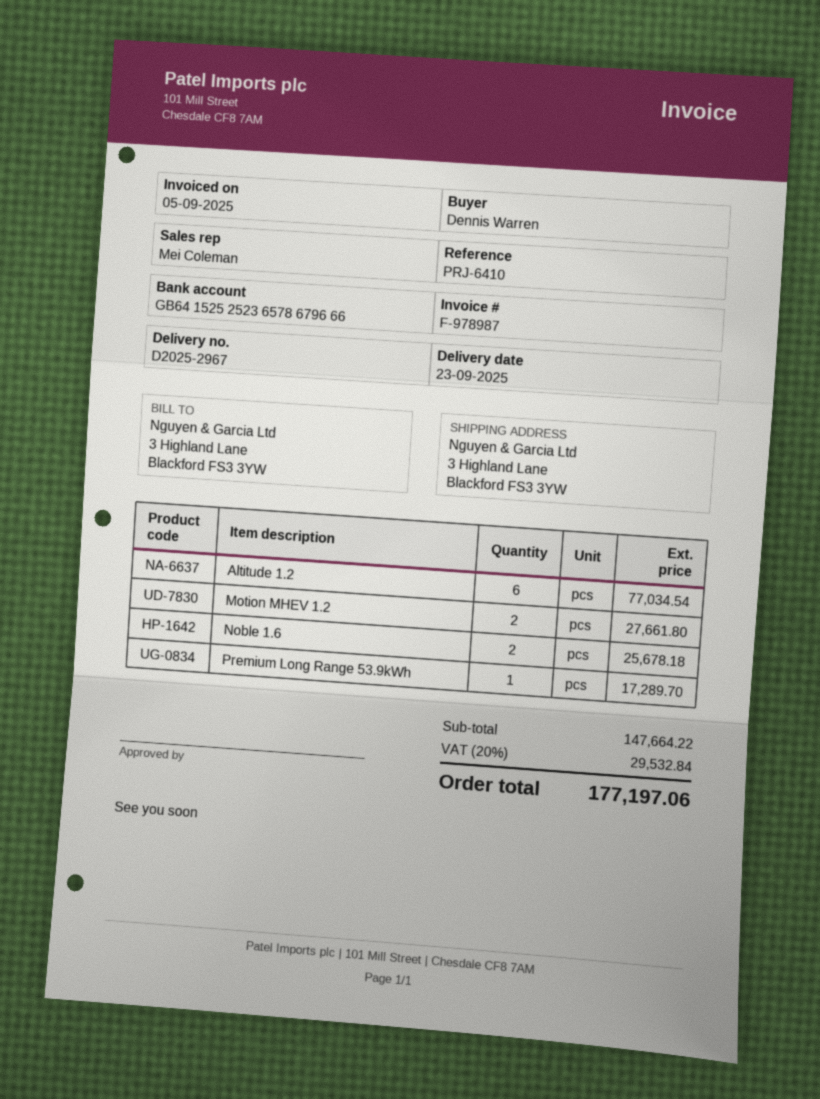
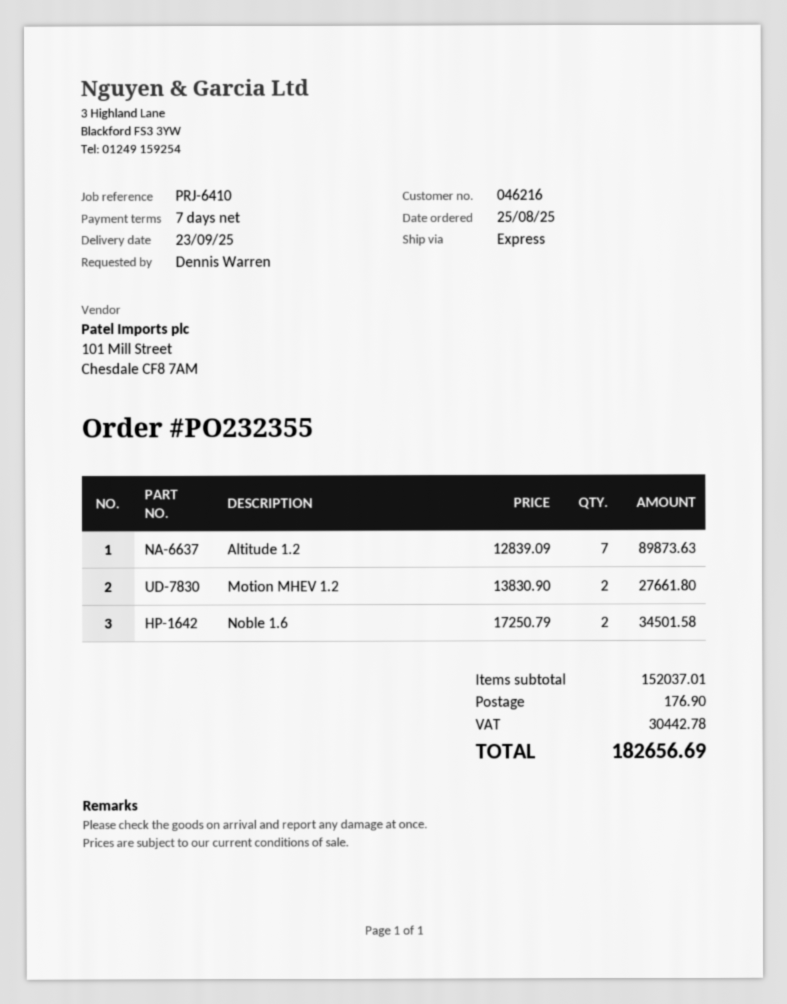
Altitude 1.2: 6 for 77034.54 -> 7 for 89873.63
Noble 1.6: 2 for 25678.18 -> 2 for 34501.58
Premium Long Range 53.9kWh: 1 for 17289.70 -> none
subtotal: 147664.22 -> 152037.01
shipping: none -> 176.90
tax: 29532.84 -> 30442.78
total: 177197.06 -> 182656.69

